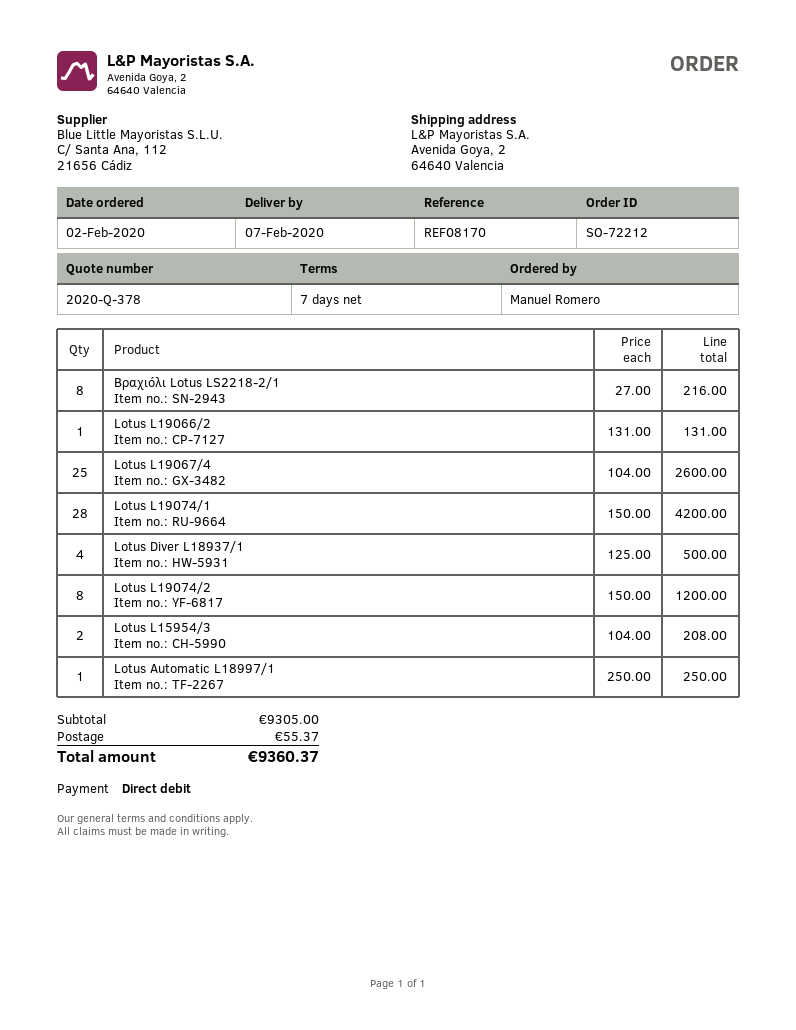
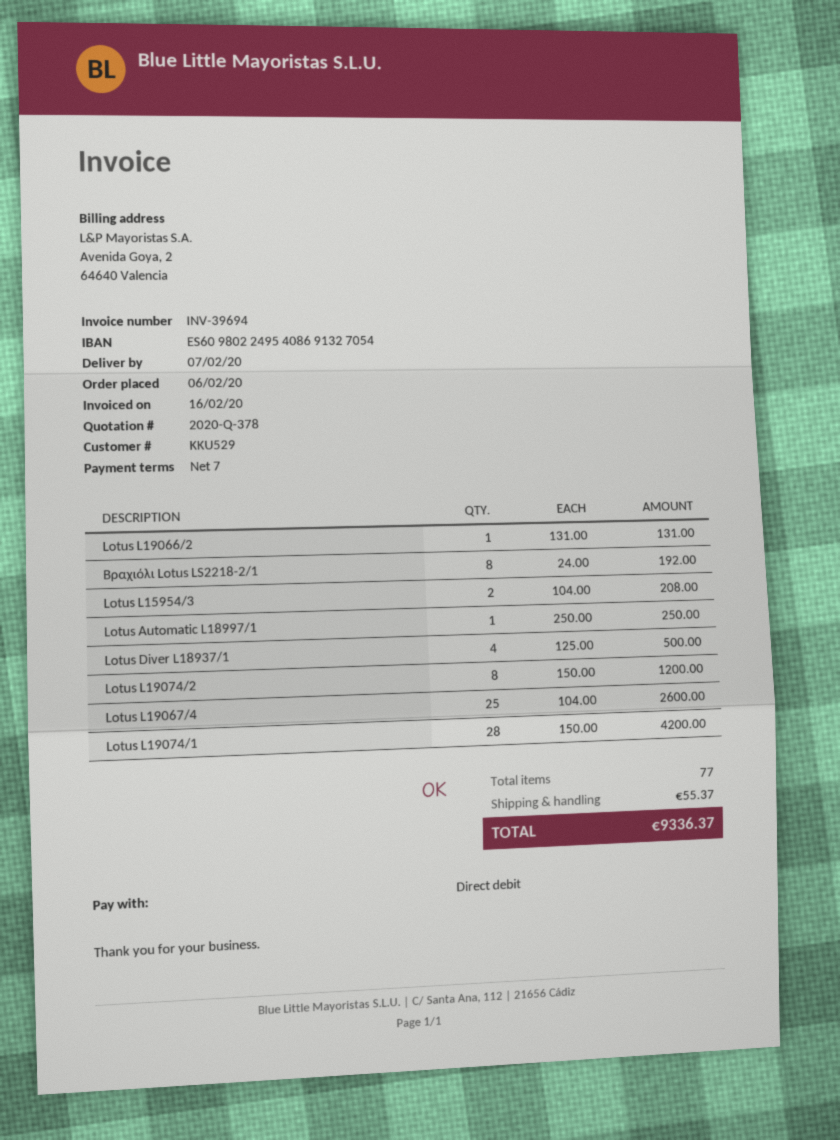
order date: 2020-02-02 -> 2020-02-06
Βραχιόλι Lotus LS2218-2/1: 8 x 27.00 = 216.00 -> 8 x 24.00 = 192.00
total: 9360.37 -> 9336.37

